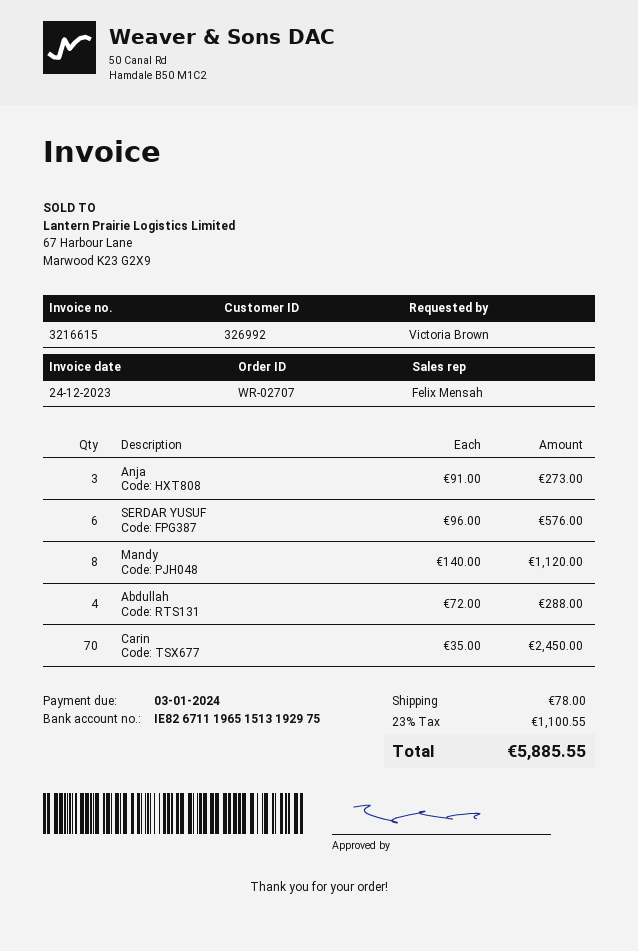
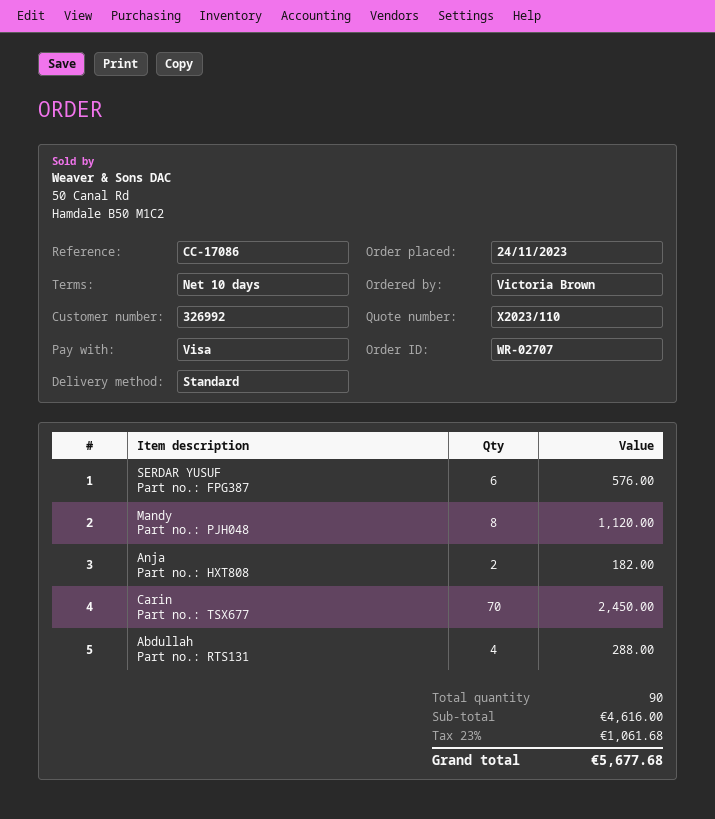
Anja: 3 for 273.00 -> 2 for 182.00
shipping: 78.00 -> none
tax: 23% = 1100.55 -> 23% = 1061.68
total: 5885.55 -> 5677.68

